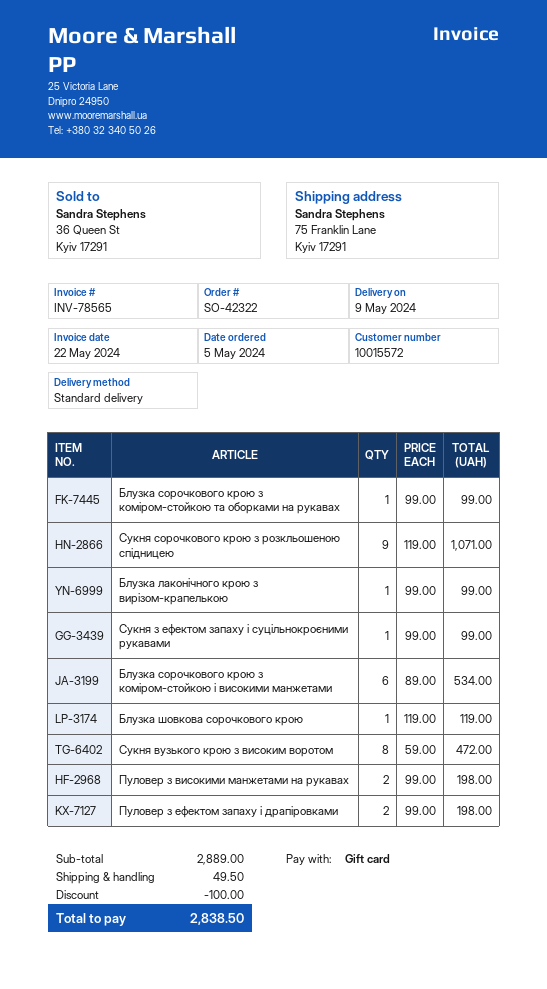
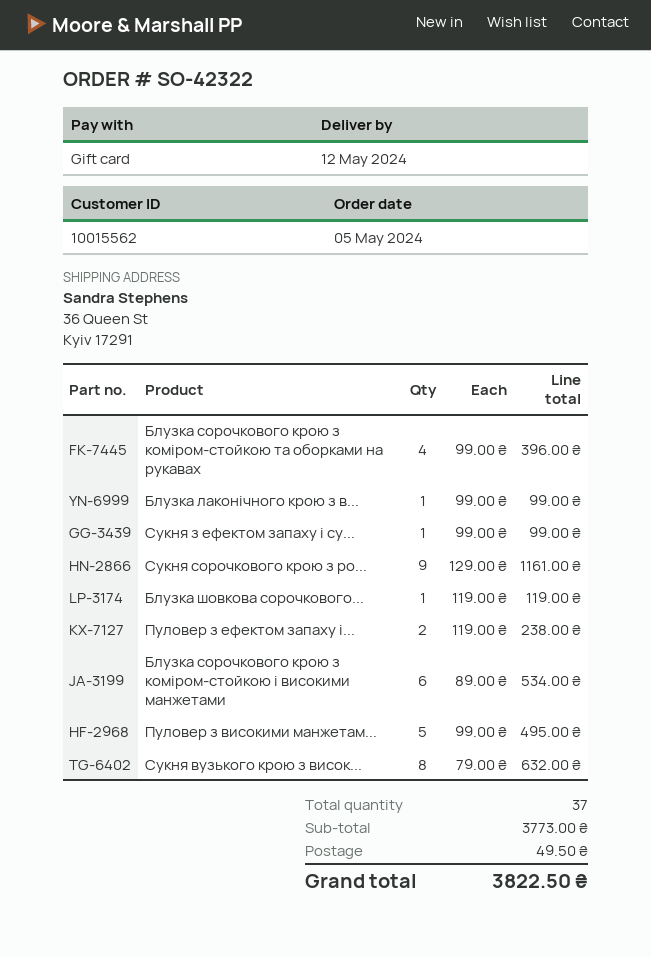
delivery date: 2024-05-09 -> 2024-05-12
customer number: 10015572 -> 10015562
ship to: 75 Franklin Lane, Kyiv 17291 -> 36 Queen St, Kyiv 17291
Блузка сорочкового крою з коміром-стойкою та оборками на рукавах: 1 x 99.00 = 99.00 -> 4 x 99.00 = 396.00
Сукня сорочкового крою з розкльошеною спідницею: 9 x 119.00 = 1071.00 -> 9 x 129.00 = 1161.00
Сукня вузького крою з високим воротом: 8 x 59.00 = 472.00 -> 8 x 79.00 = 632.00
Пуловер з високими манжетами на рукавах: 2 x 99.00 = 198.00 -> 5 x 99.00 = 495.00
Пуловер з ефектом запаху і драпіровками: 2 x 99.00 = 198.00 -> 2 x 119.00 = 238.00
subtotal: 2889.00 -> 3773.00
discount: 100.00 -> none
total: 2838.50 -> 3822.50

